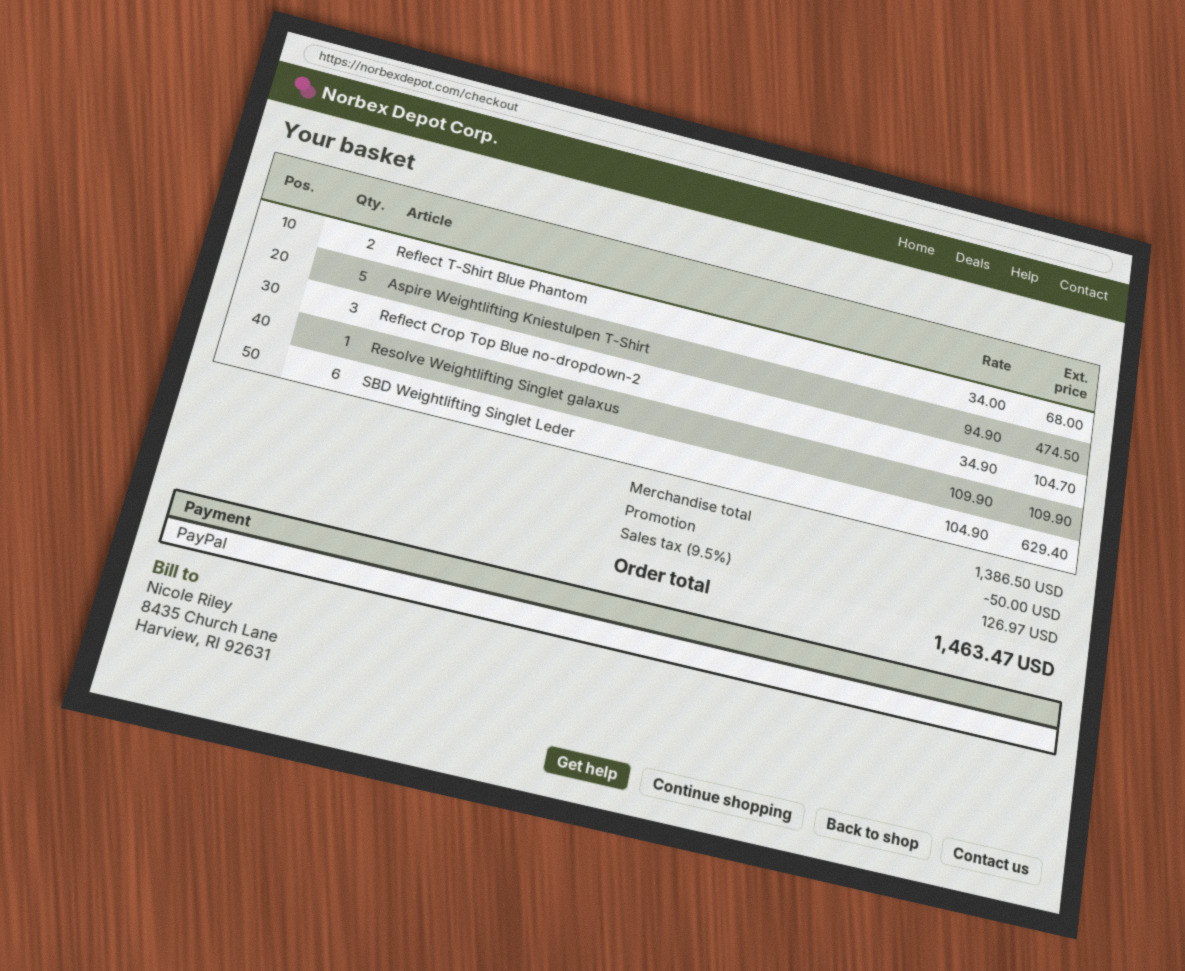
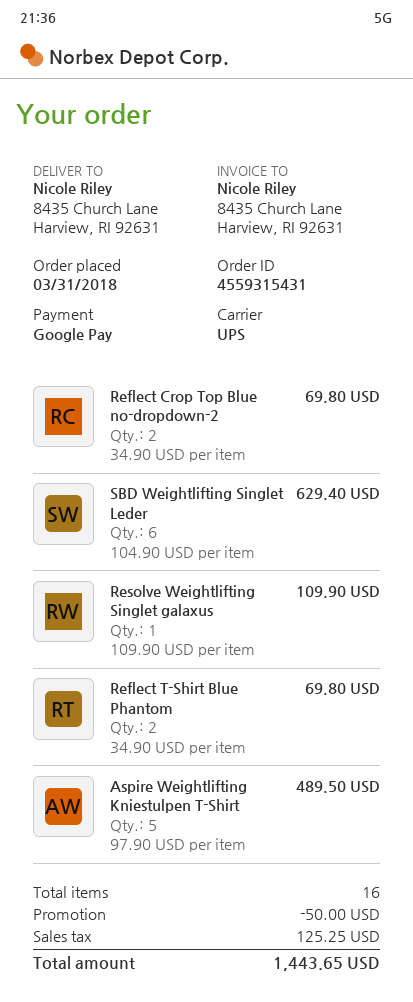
payment method: PayPal -> Google Pay
Reflect T-Shirt Blue Phantom: 2 x 34.00 = 68.00 -> 2 x 34.90 = 69.80
Aspire Weightlifting Kniestulpen T-Shirt: 5 x 94.90 = 474.50 -> 5 x 97.90 = 489.50
Reflect Crop Top Blue no-dropdown-2: 3 x 34.90 = 104.70 -> 2 x 34.90 = 69.80
tax: 126.97 -> 125.25
total: 1463.47 -> 1443.65

